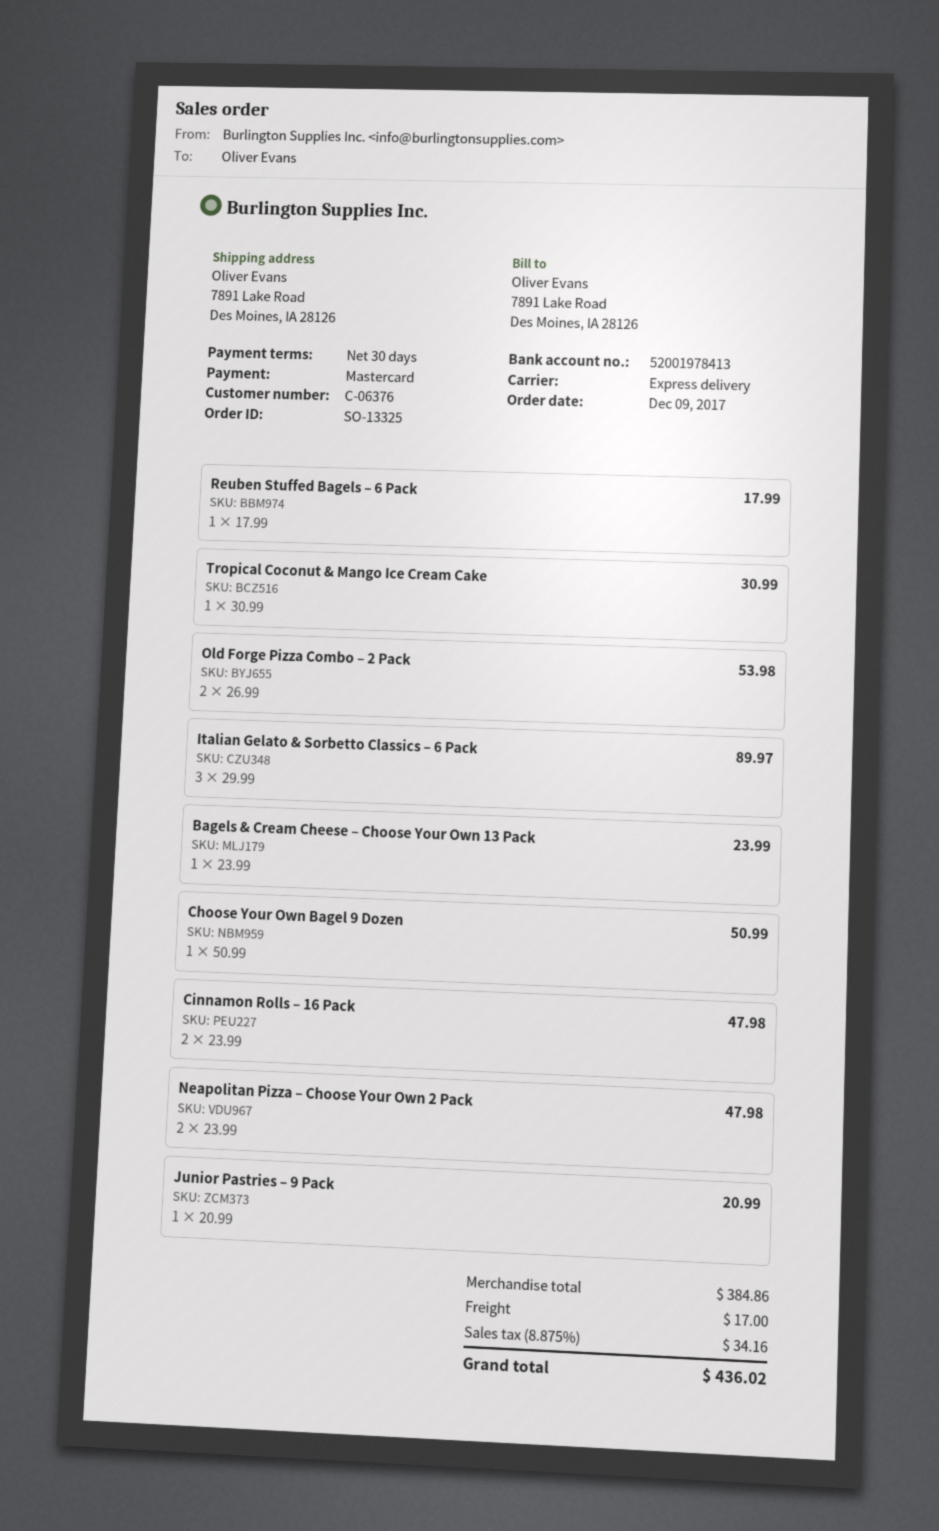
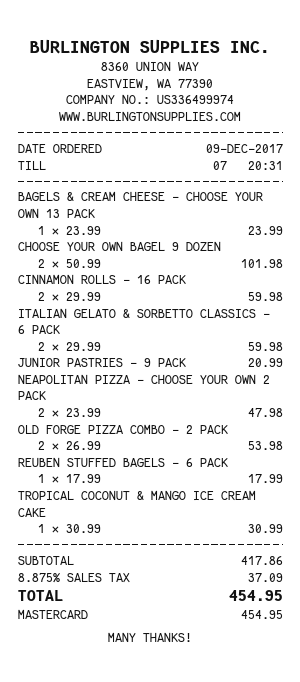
Italian Gelato & Sorbetto Classics – 6 Pack: 3 x 29.99 = 89.97 -> 2 x 29.99 = 59.98
Choose Your Own Bagel 9 Dozen: 1 x 50.99 = 50.99 -> 2 x 50.99 = 101.98
Cinnamon Rolls – 16 Pack: 2 x 23.99 = 47.98 -> 2 x 29.99 = 59.98
subtotal: 384.86 -> 417.86
shipping: 17.00 -> none
tax: 8.875% = 34.16 -> 8.875% = 37.09
total: 436.02 -> 454.95

